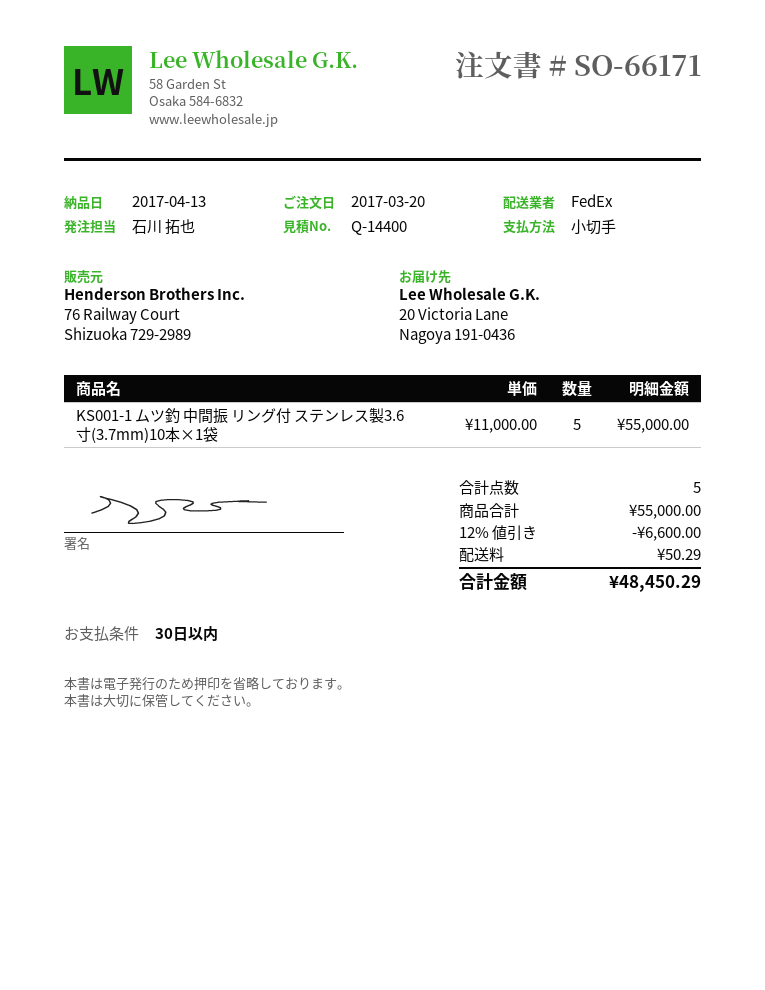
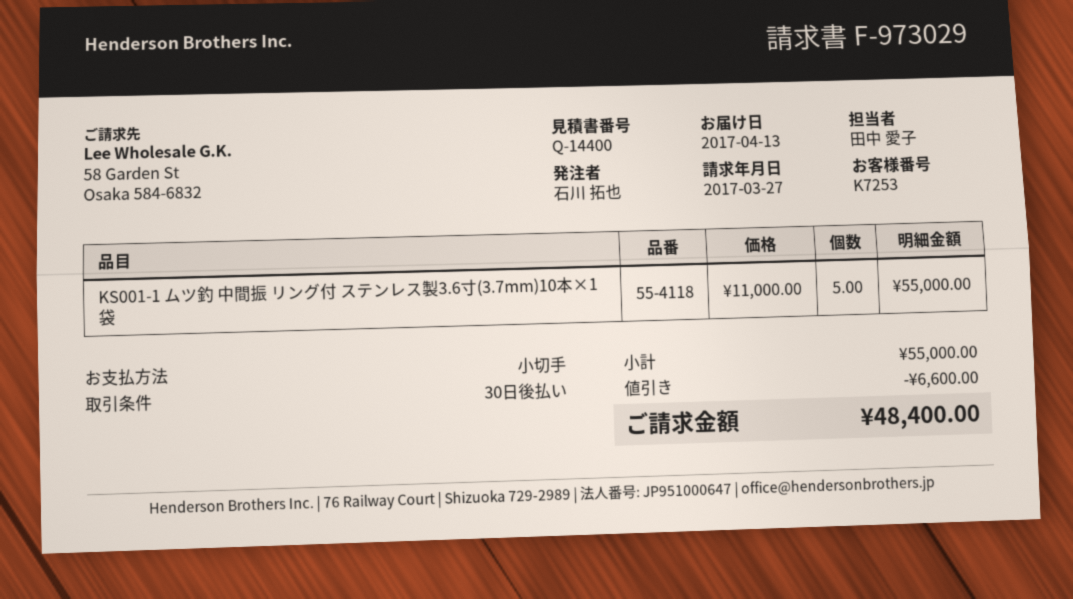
shipping: 50.29 -> none
total: 48450.29 -> 48400.00

